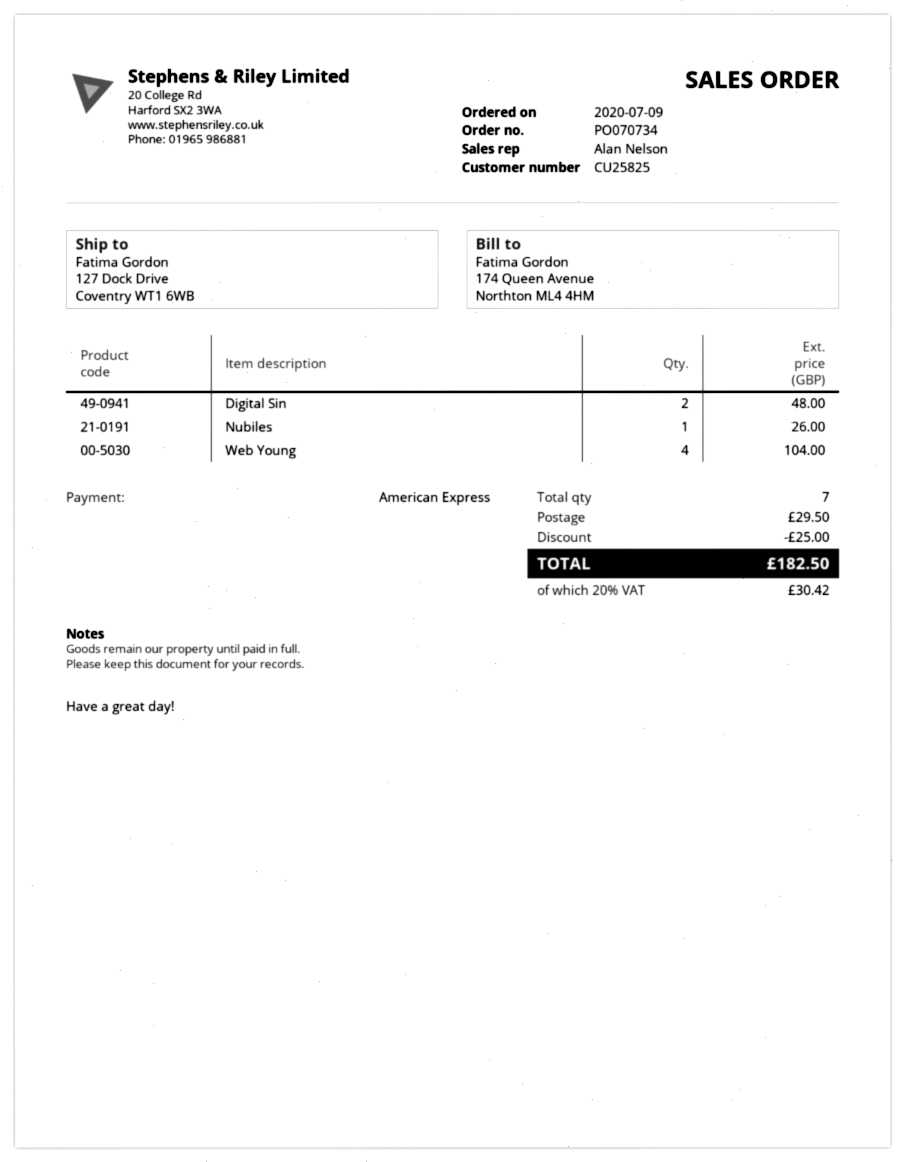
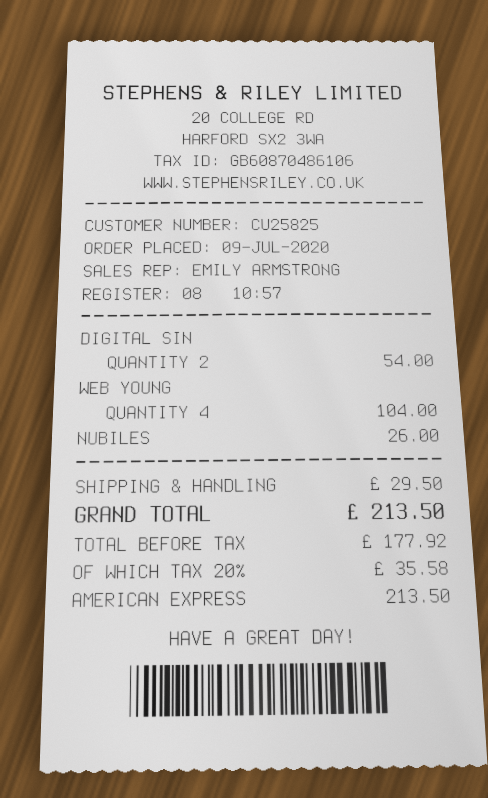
sales rep: Alan Nelson -> EMILY ARMSTRONG
Digital Sin: 2 for 48.00 -> 2 for 54.00
discount: 25.00 -> none
tax: 20% = 30.42 -> 20% = 35.58
total: 182.50 -> 213.50

